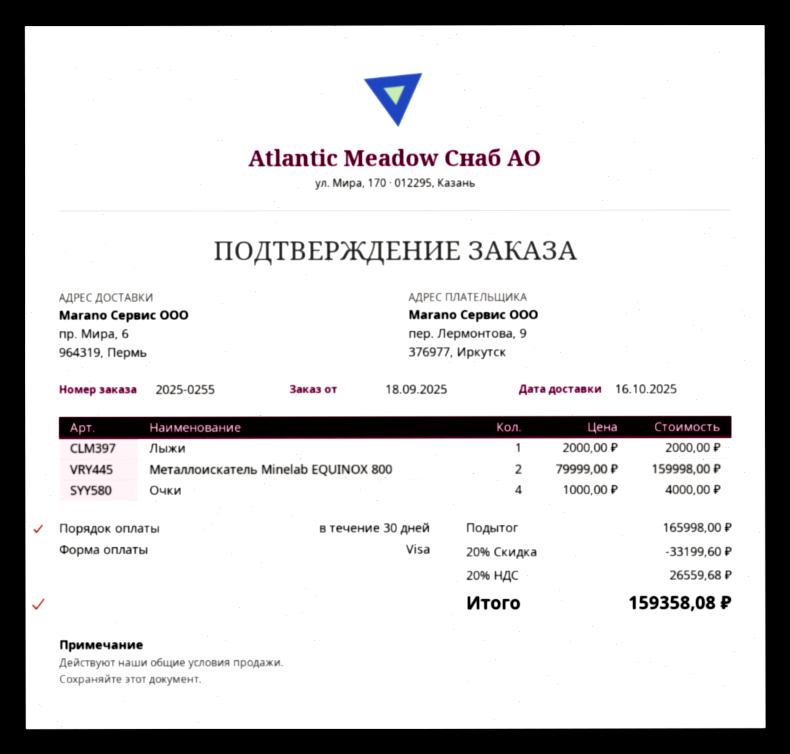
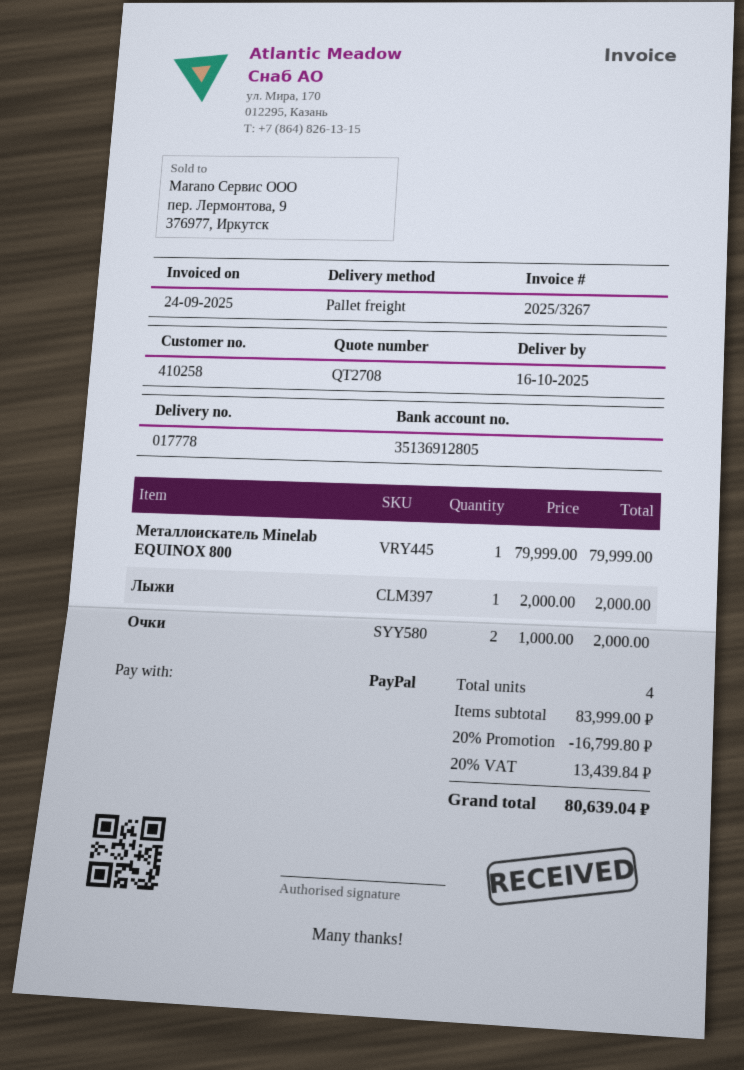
payment method: Visa -> PayPal
Металлоискатель Minelab EQUINOX 800: 2 x 79999.00 = 159998.00 -> 1 x 79999.00 = 79999.00
Очки: 4 x 1000.00 = 4000.00 -> 2 x 1000.00 = 2000.00
subtotal: 165998.00 -> 83999.00
discount: 20% = 33199.60 -> 20% = 16799.80
tax: 20% = 26559.68 -> 20% = 13439.84
total: 159358.08 -> 80639.04

